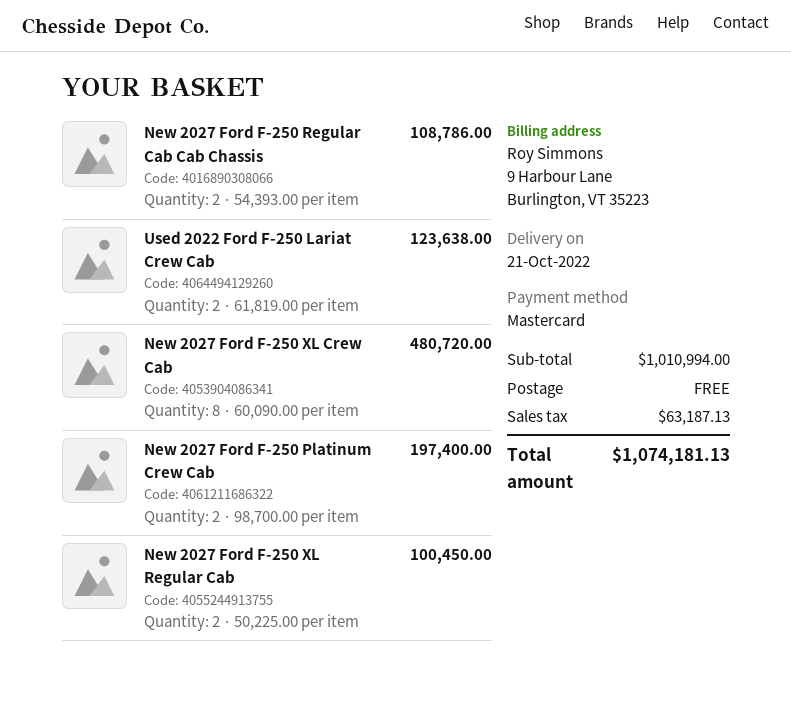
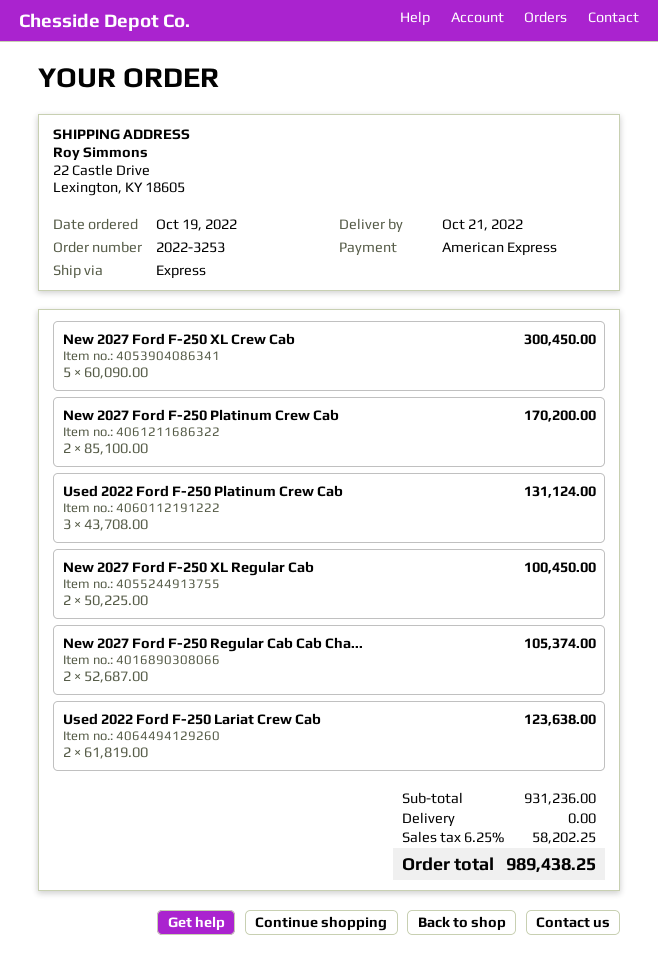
payment method: Mastercard -> American Express
New 2027 Ford F-250 Regular Cab Cab Chassis: 2 x 54393.00 = 108786.00 -> 2 x 52687.00 = 105374.00
New 2027 Ford F-250 XL Crew Cab: 8 x 60090.00 = 480720.00 -> 5 x 60090.00 = 300450.00
New 2027 Ford F-250 Platinum Crew Cab: 2 x 98700.00 = 197400.00 -> 2 x 85100.00 = 170200.00
Used 2022 Ford F-250 Platinum Crew Cab: none -> 3 x 43708.00 = 131124.00
subtotal: 1010994.00 -> 931236.00
tax: 63187.13 -> 58202.25
total: 1074181.13 -> 989438.25

